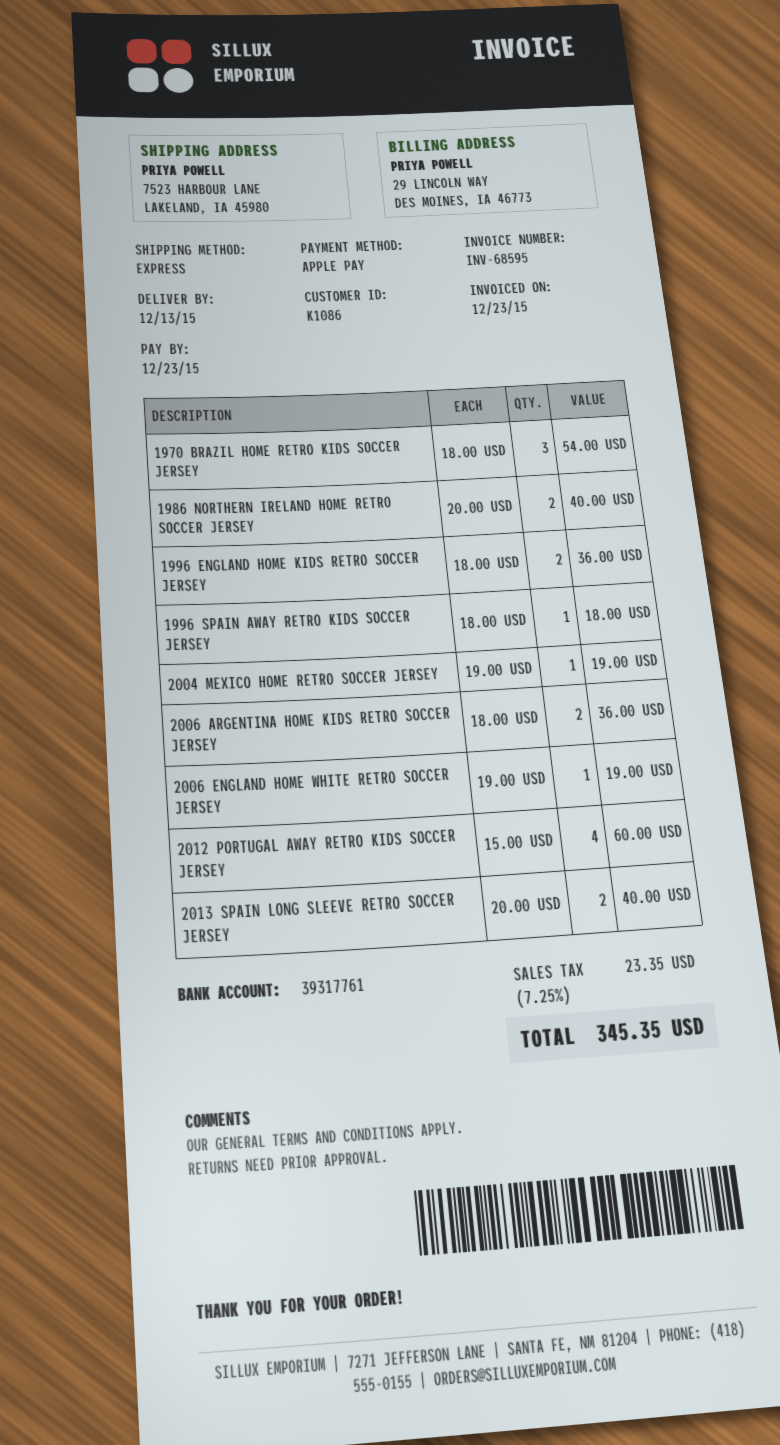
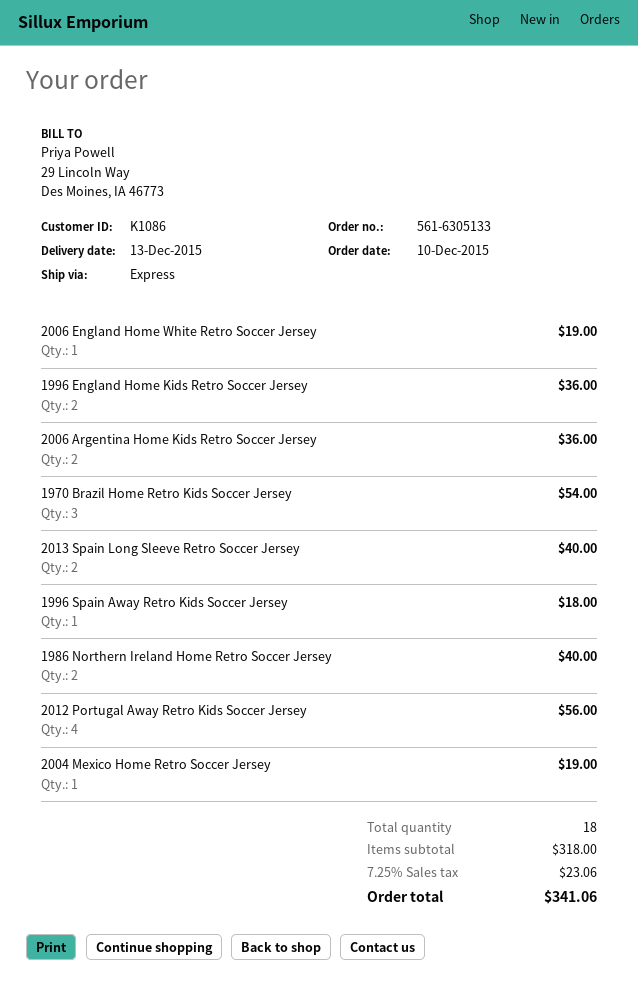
2012 PORTUGAL AWAY RETRO KIDS SOCCER JERSEY: 4 for 60.00 -> 4 for 56.00
tax: 7.25% = 23.35 -> 7.25% = 23.06
total: 345.35 -> 341.06

